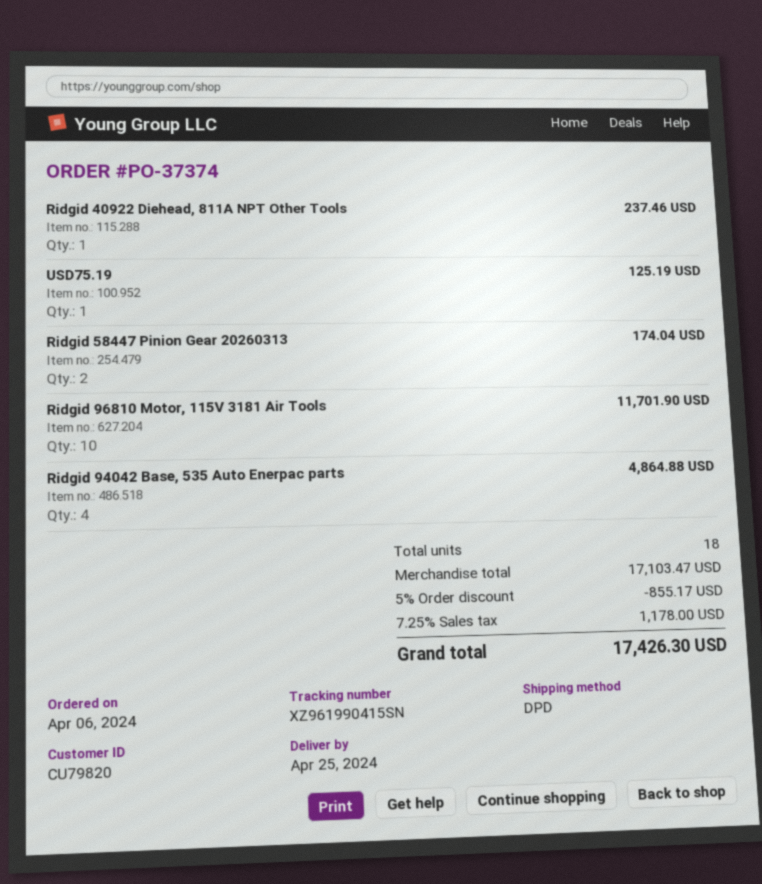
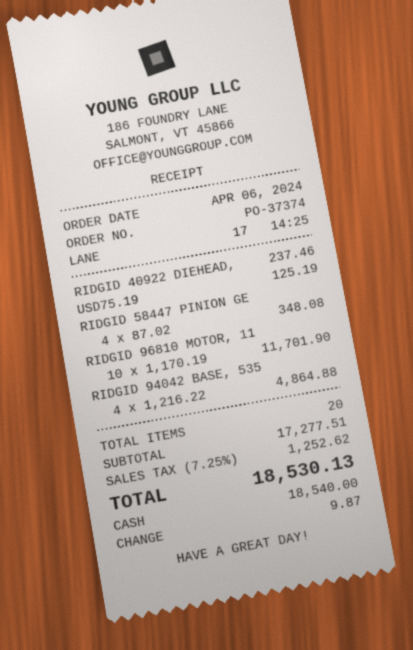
Ridgid 58447 Pinion Gear 20260313: 2 for 174.04 -> 4 for 348.08
total quantity: 18 -> 20
subtotal: 17103.47 -> 17277.51
discount: 5% = 855.17 -> none
tax: 7.25% = 1178.00 -> 7.25% = 1252.62
total: 17426.30 -> 18530.13

